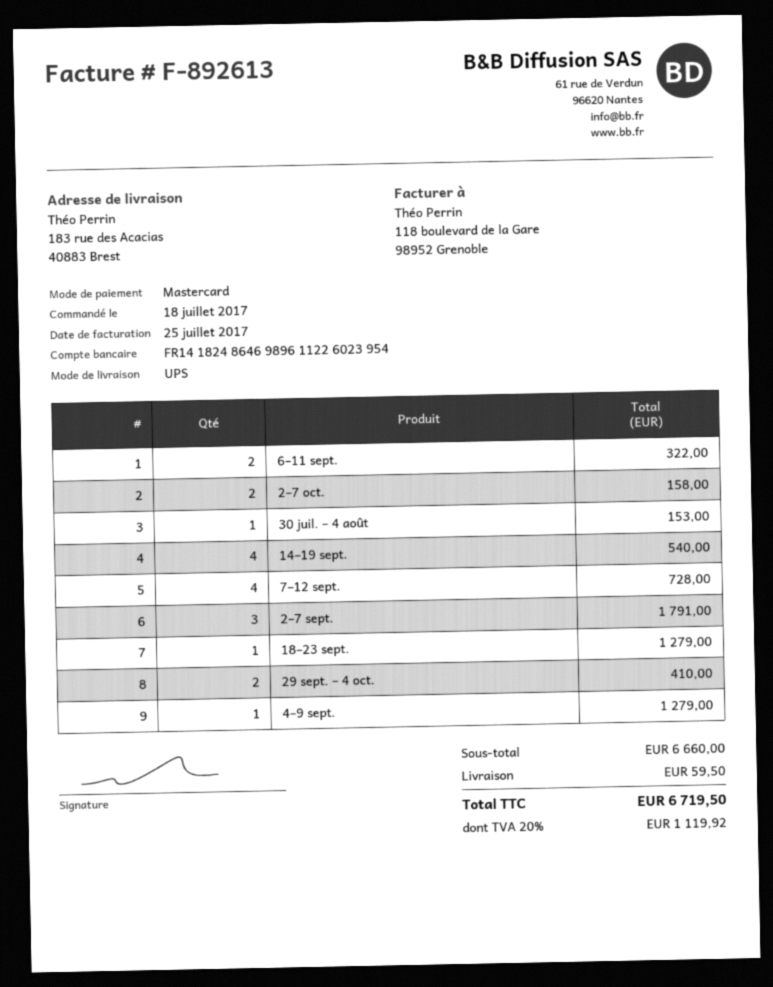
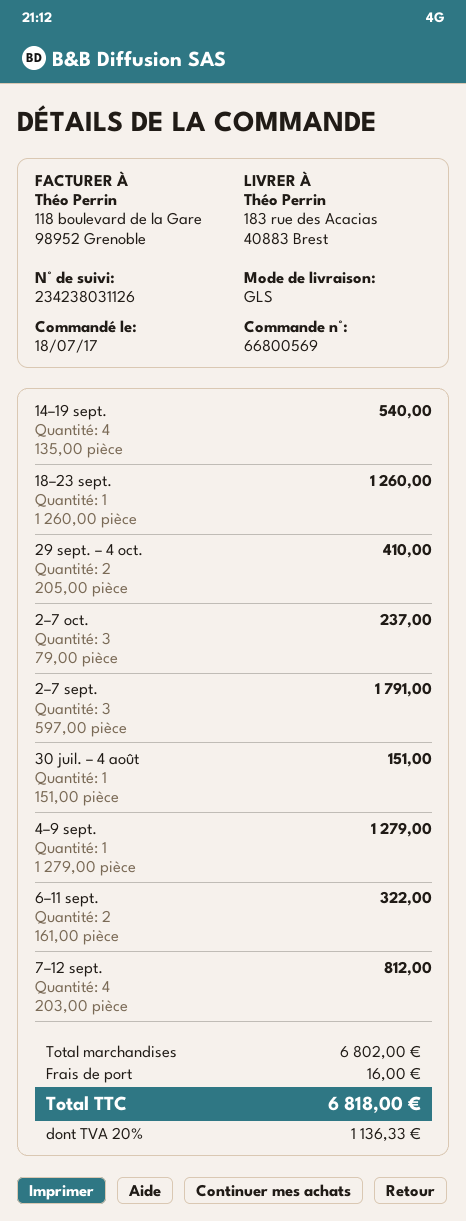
shipping method: UPS -> GLS
2–7 oct.: 2 for 158.00 -> 3 for 237.00
30 juil. – 4 août: 1 for 153.00 -> 1 for 151.00
7–12 sept.: 4 for 728.00 -> 4 for 812.00
18–23 sept.: 1 for 1279.00 -> 1 for 1260.00
subtotal: 6660.00 -> 6802.00
shipping: 59.50 -> 16.00
tax: 20% = 1119.92 -> 20% = 1136.33
total: 6719.50 -> 6818.00

